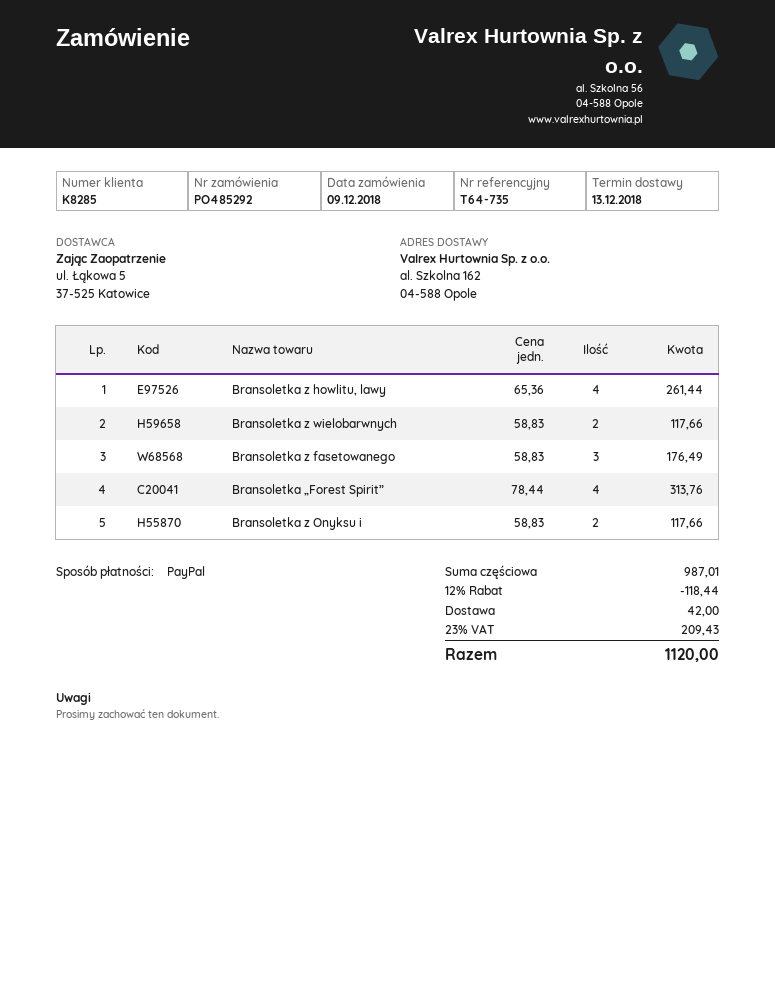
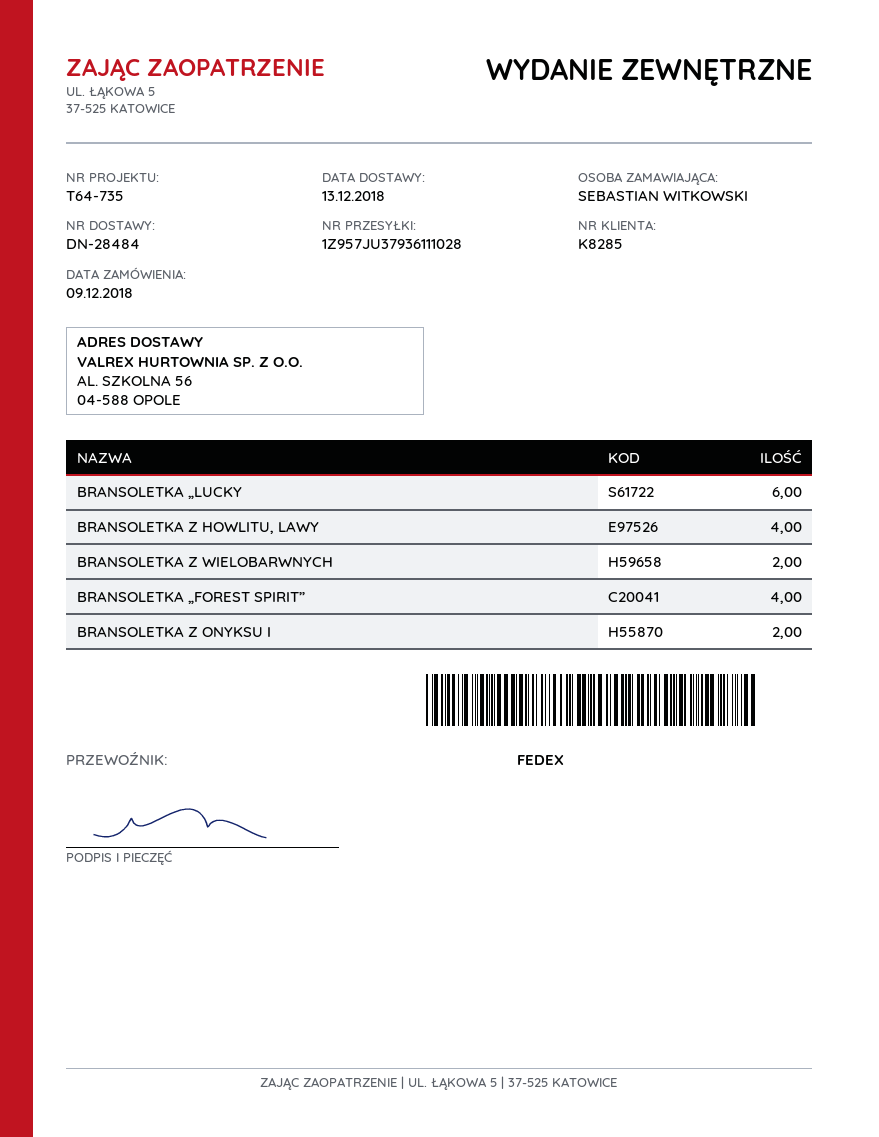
ship to: al. Szkolna 162, 04-588 Opole -> AL. SZKOLNA 56, 04-588 OPOLE
Bransoletka z fasetowanego: 3 -> none
BRANSOLETKA „LUCKY: none -> 6

